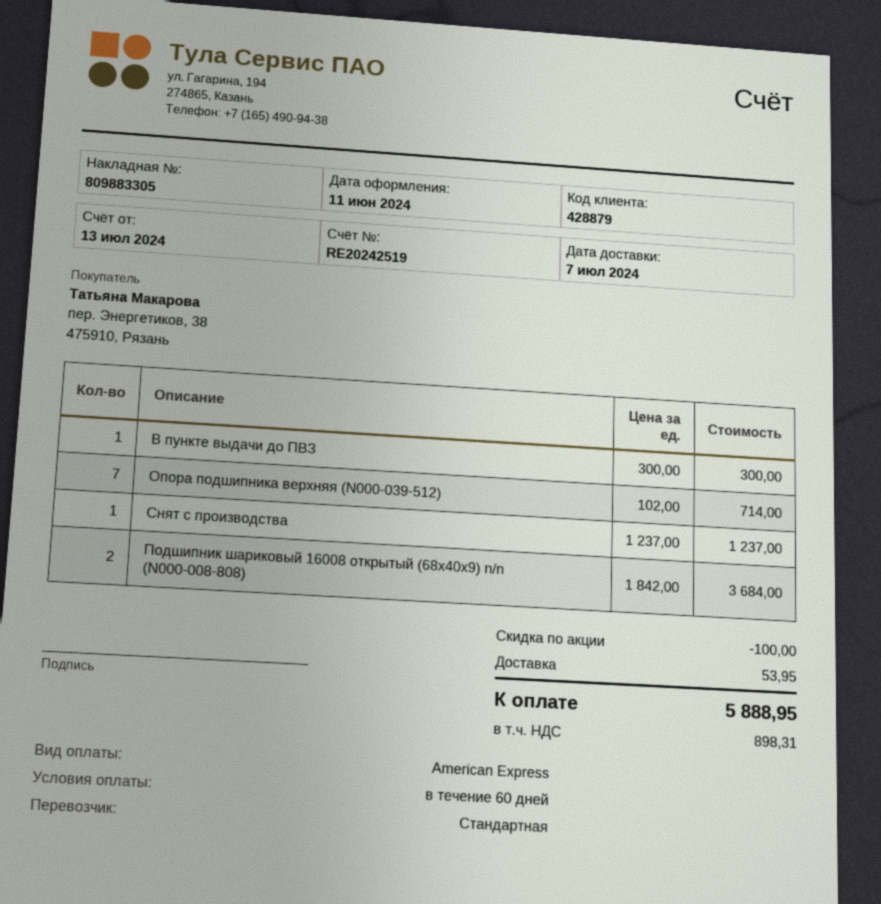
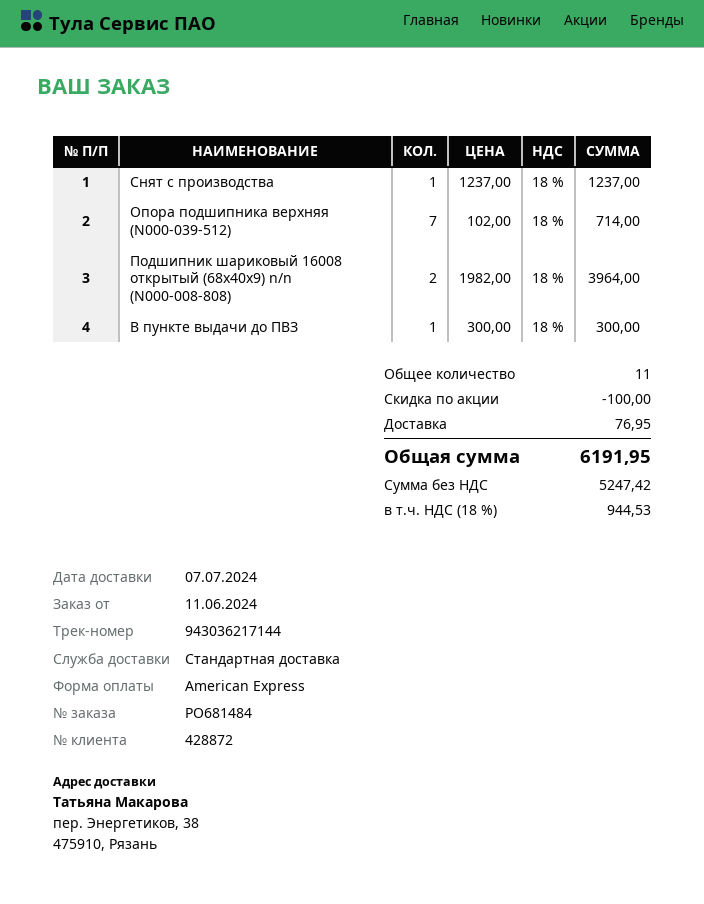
customer number: 428879 -> 428872
Подшипник шариковый 16008 открытый (68х40х9) n/n (N000-008-808): 2 x 1842.00 = 3684.00 -> 2 x 1982.00 = 3964.00
shipping: 53.95 -> 76.95
tax: 898.31 -> 944.53
total: 5888.95 -> 6191.95

